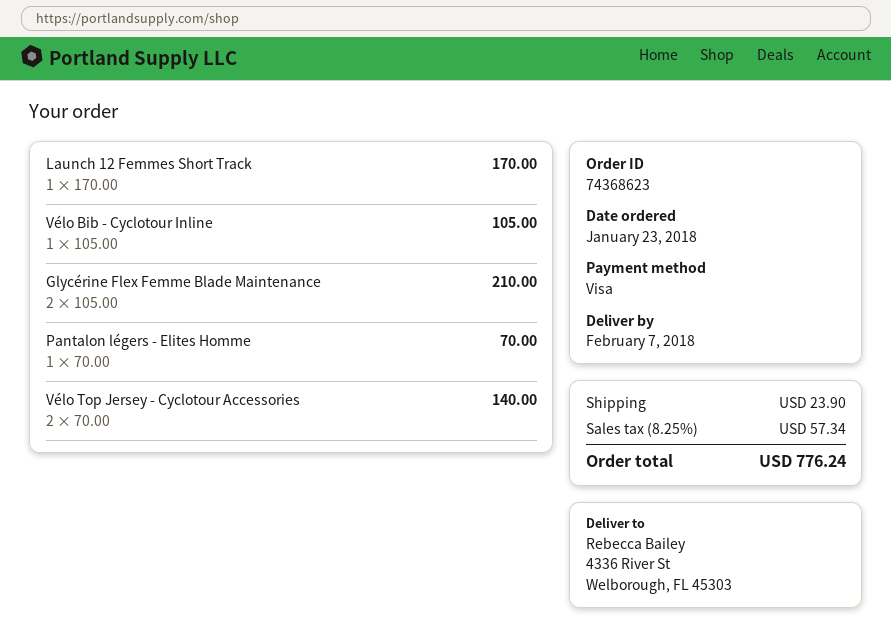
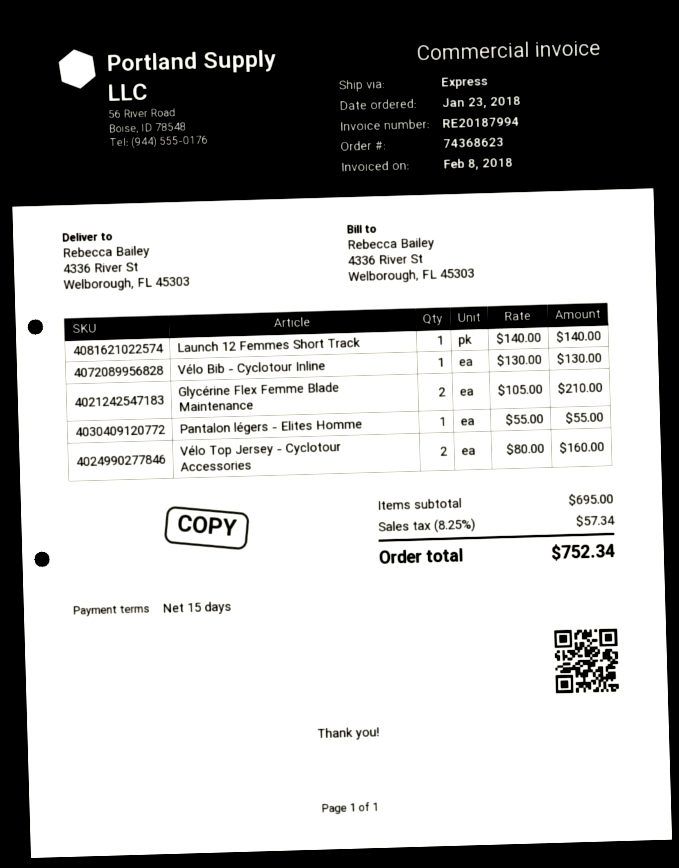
Launch 12 Femmes Short Track: 1 x 170.00 = 170.00 -> 1 x 140.00 = 140.00
Vélo Bib - Cyclotour Inline: 1 x 105.00 = 105.00 -> 1 x 130.00 = 130.00
Pantalon légers - Elites Homme: 1 x 70.00 = 70.00 -> 1 x 55.00 = 55.00
Vélo Top Jersey - Cyclotour Accessories: 2 x 70.00 = 140.00 -> 2 x 80.00 = 160.00
shipping: 23.90 -> none
total: 776.24 -> 752.34

